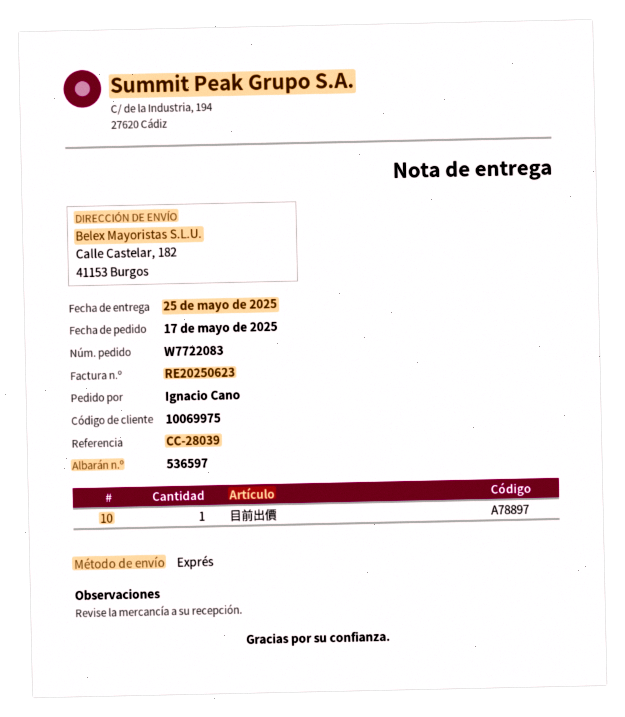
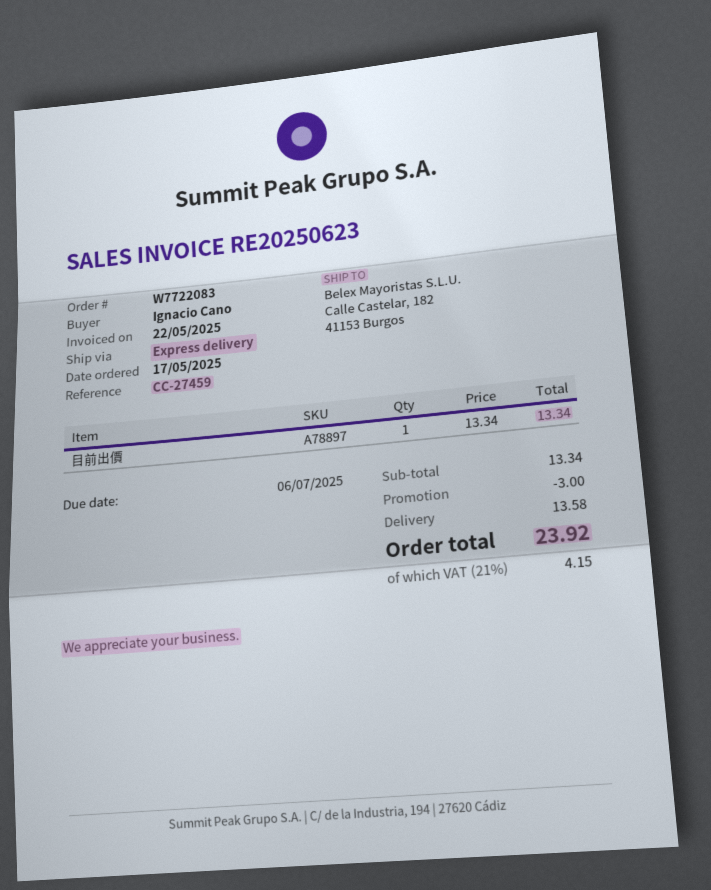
reference: CC-28039 -> CC-27459

